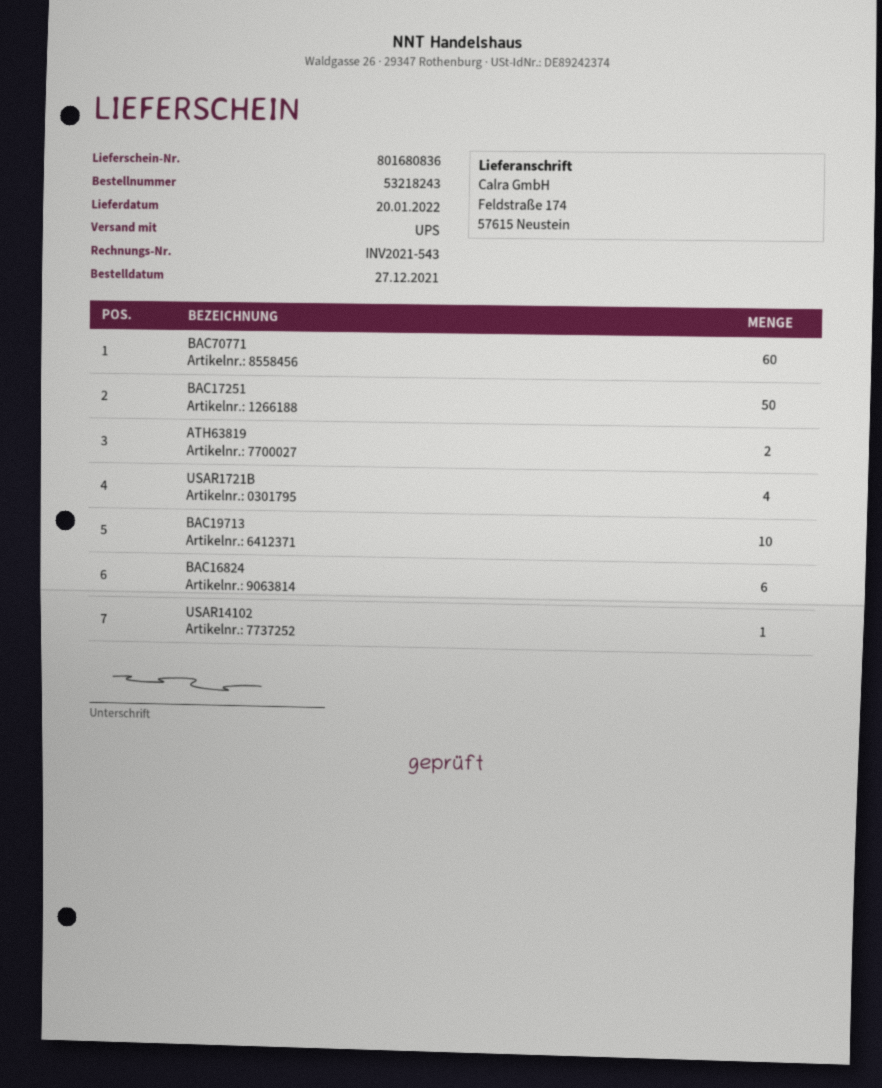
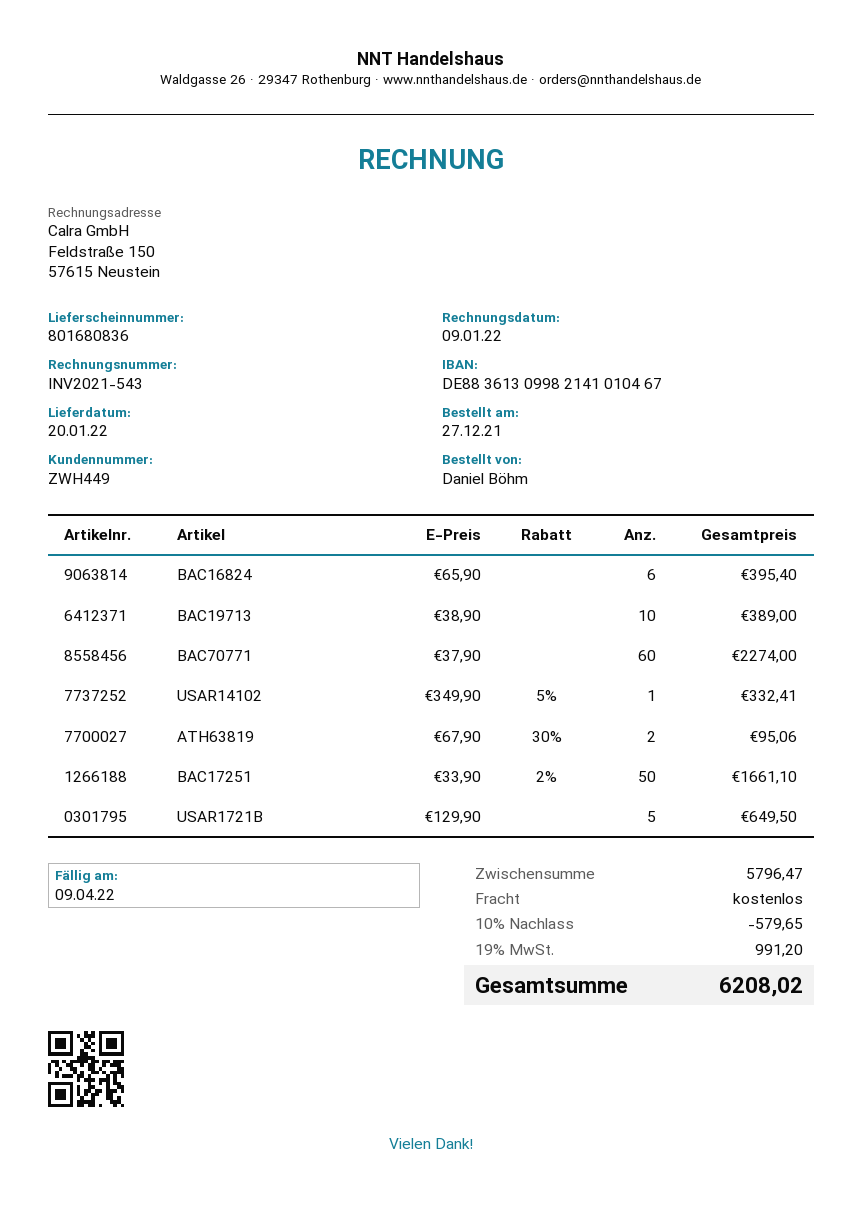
USAR1721B: 4 -> 5

